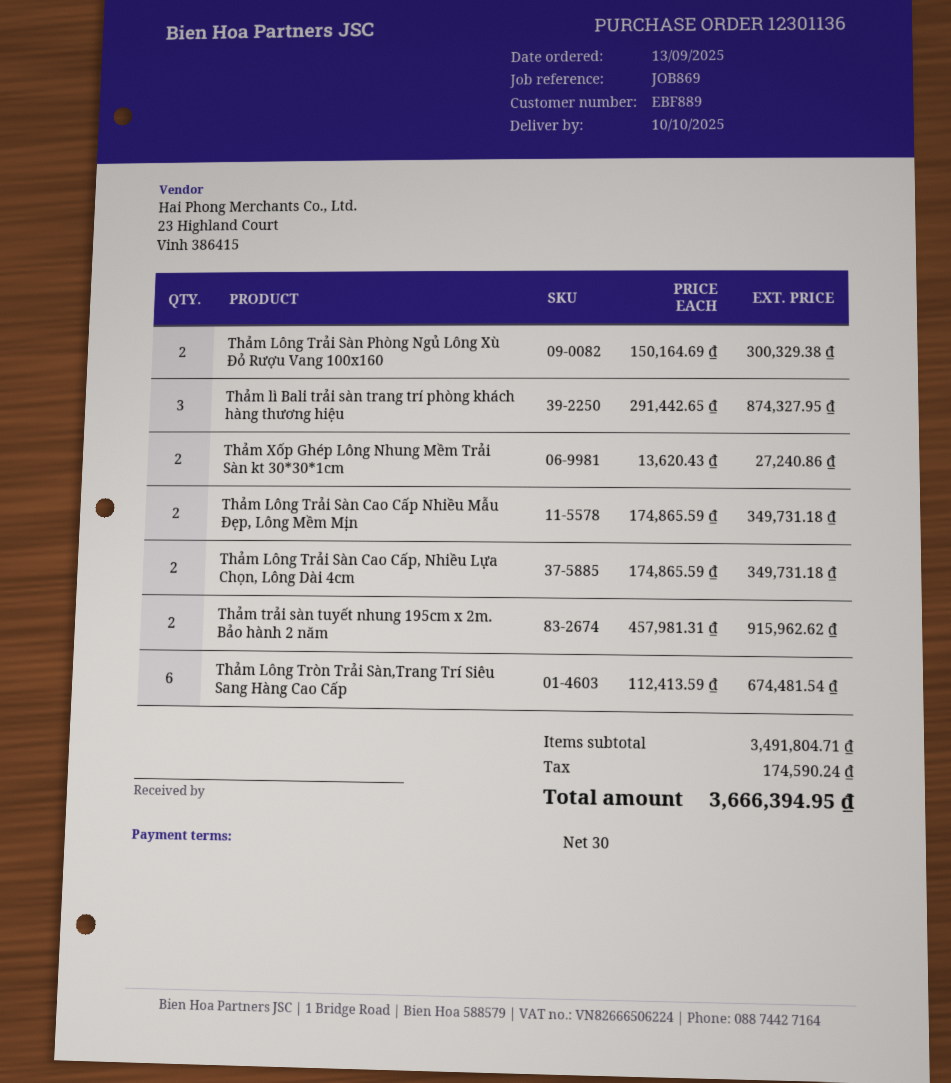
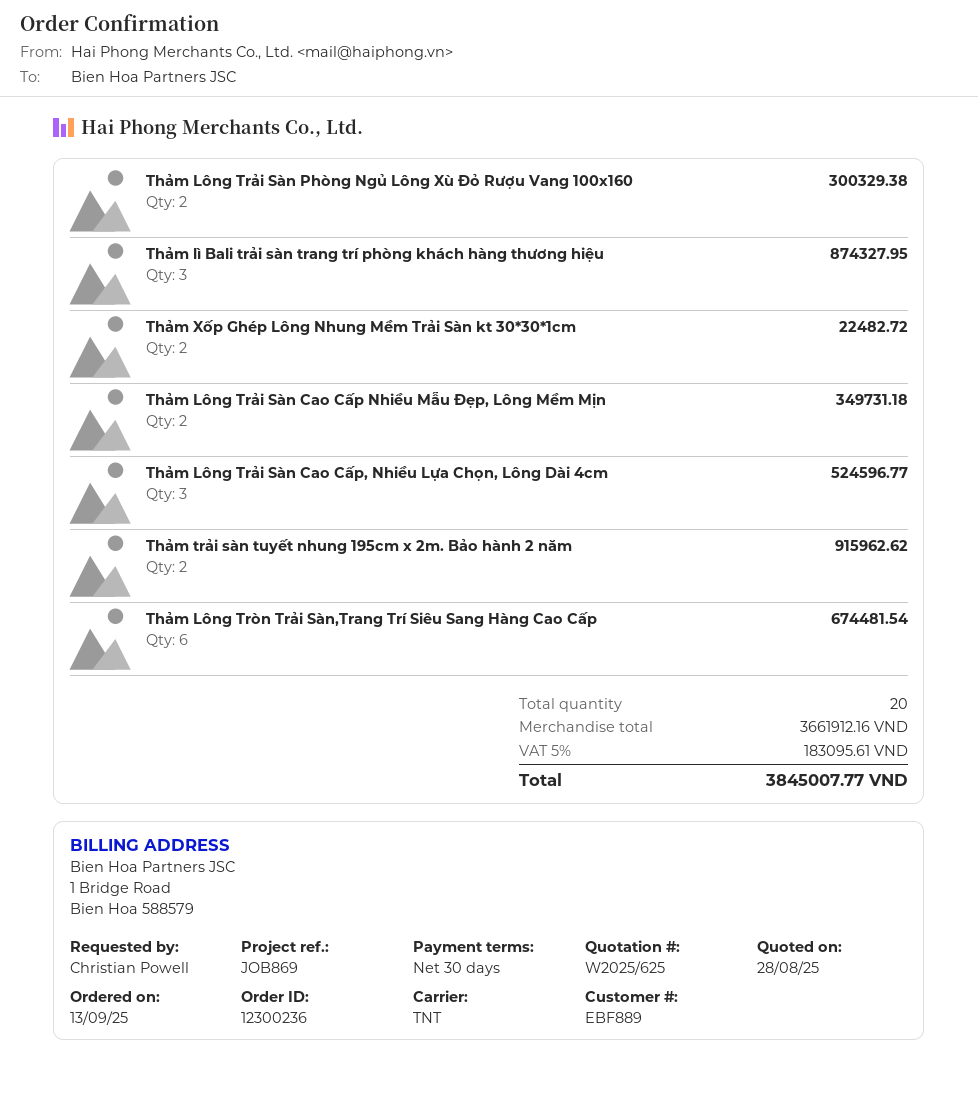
order number: 12301136 -> 12300236
Thảm Xốp Ghép Lông Nhung Mềm Trải Sàn kt 30*30*1cm: 2 for 27240.86 -> 2 for 22482.72
Thảm Lông Trải Sàn Cao Cấp, Nhiều Lựa Chọn, Lông Dài 4cm: 2 for 349731.18 -> 3 for 524596.77
subtotal: 3491804.71 -> 3661912.16
tax: 174590.24 -> 183095.61
total: 3666394.95 -> 3845007.77

